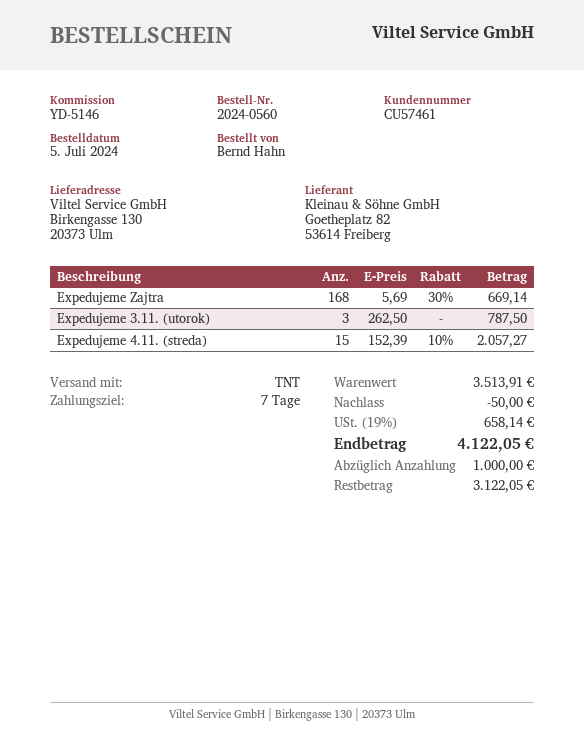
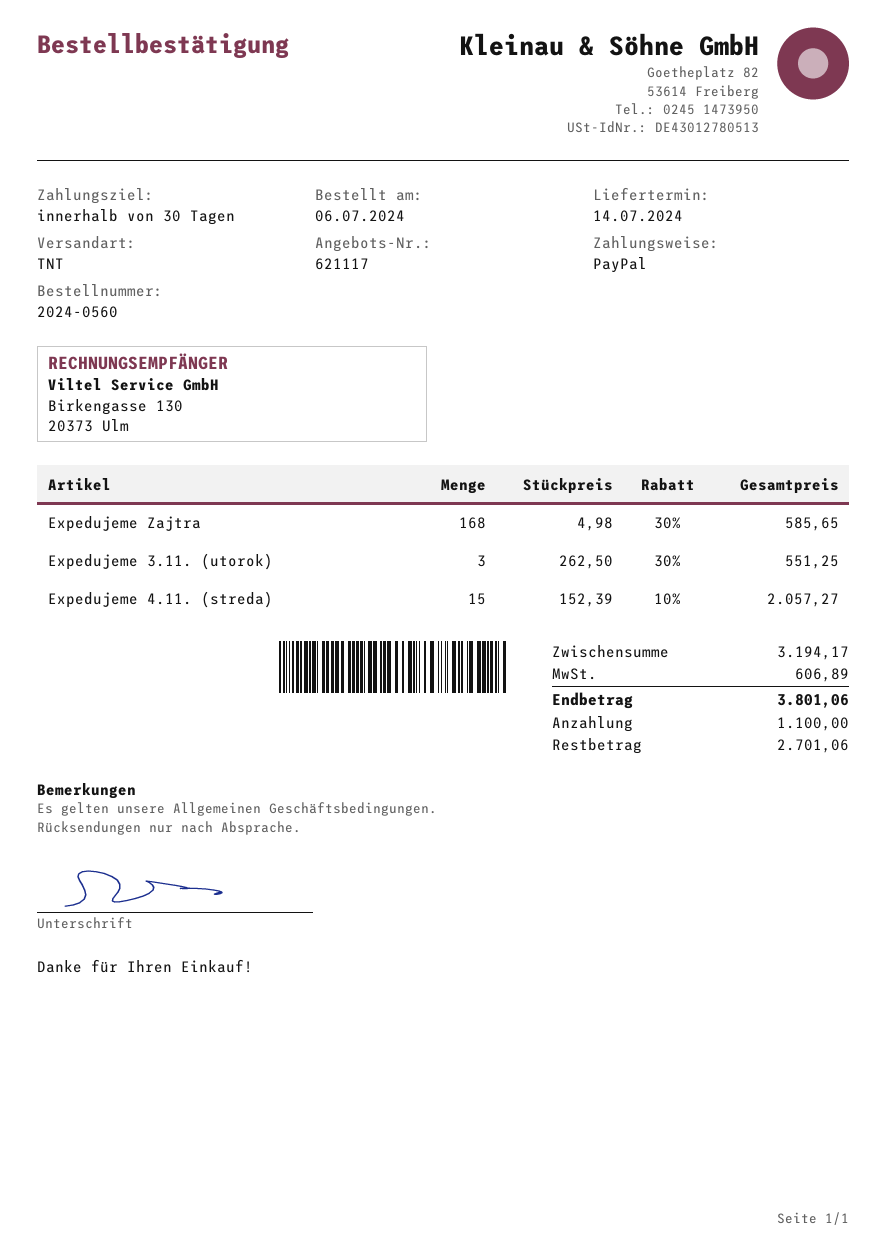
order date: 2024-07-05 -> 2024-07-06
payment terms: 7 days -> 30 days
Expedujeme Zajtra: 168 x 5.69 - 30% = 669.14 -> 168 x 4.98 - 30% = 585.65
Expedujeme 3.11. (utorok): 3 x 262.50 = 787.50 -> 3 x 262.50 - 30% = 551.25
subtotal: 3513.91 -> 3194.17
discount: 50.00 -> none
tax: 658.14 -> 606.89
total: 4122.05 -> 3801.06
deposit: 1000.00 -> 1100.00
balance: 3122.05 -> 2701.06

